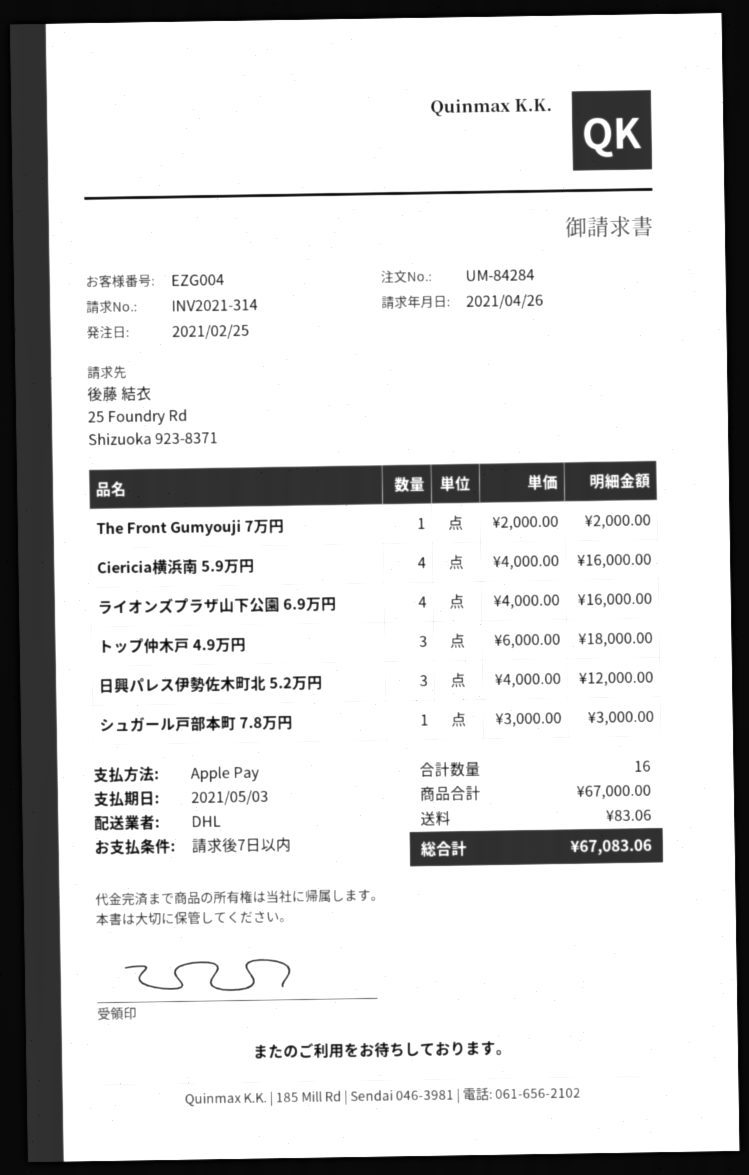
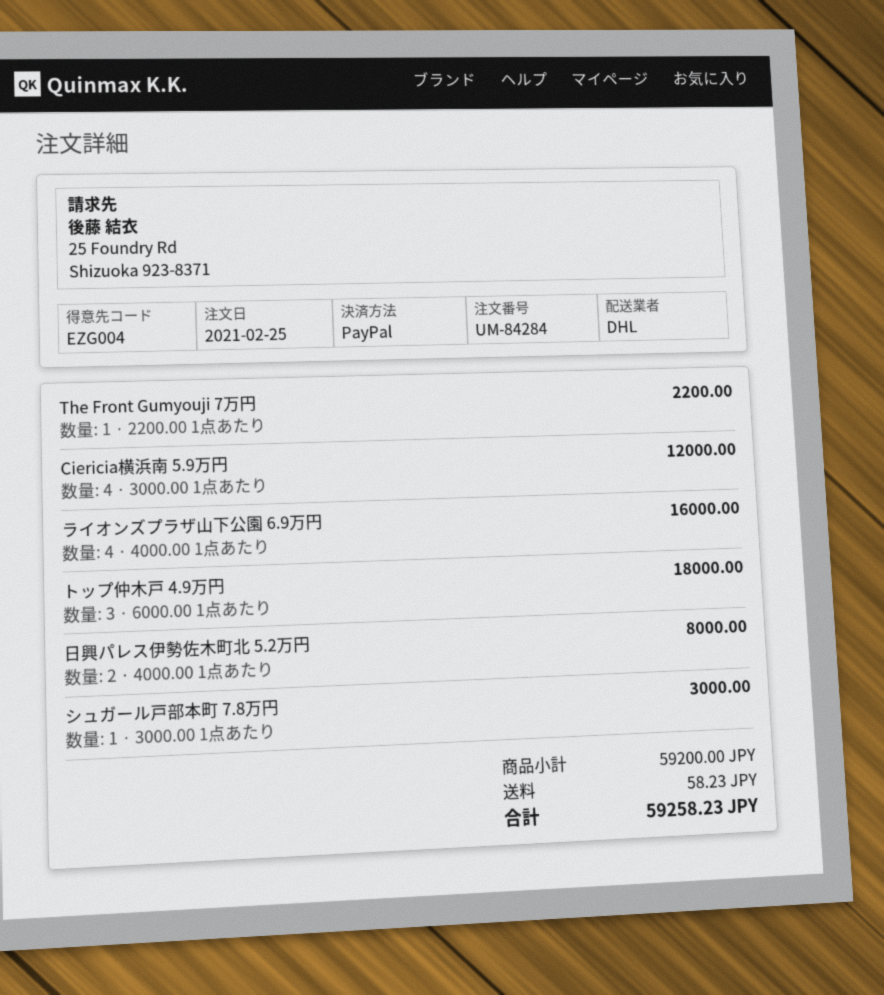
payment method: Apple Pay -> PayPal
The Front Gumyouji 7万円: 1 x 2000.00 = 2000.00 -> 1 x 2200.00 = 2200.00
Ciericia横浜南 5.9万円: 4 x 4000.00 = 16000.00 -> 4 x 3000.00 = 12000.00
日興パレス伊勢佐木町北 5.2万円: 3 x 4000.00 = 12000.00 -> 2 x 4000.00 = 8000.00
subtotal: 67000.00 -> 59200.00
shipping: 83.06 -> 58.23
total: 67083.06 -> 59258.23

